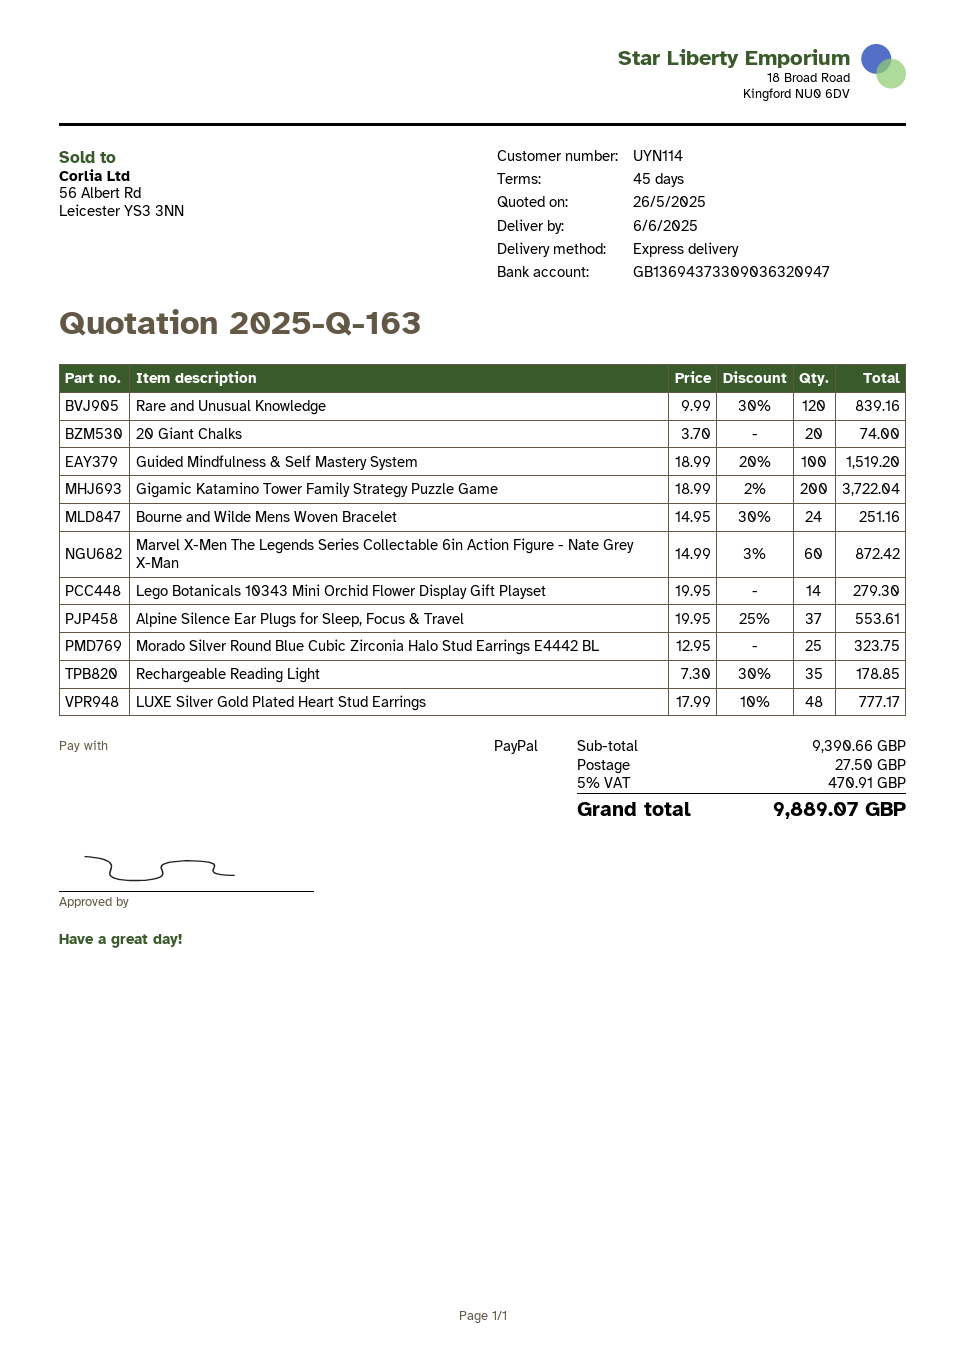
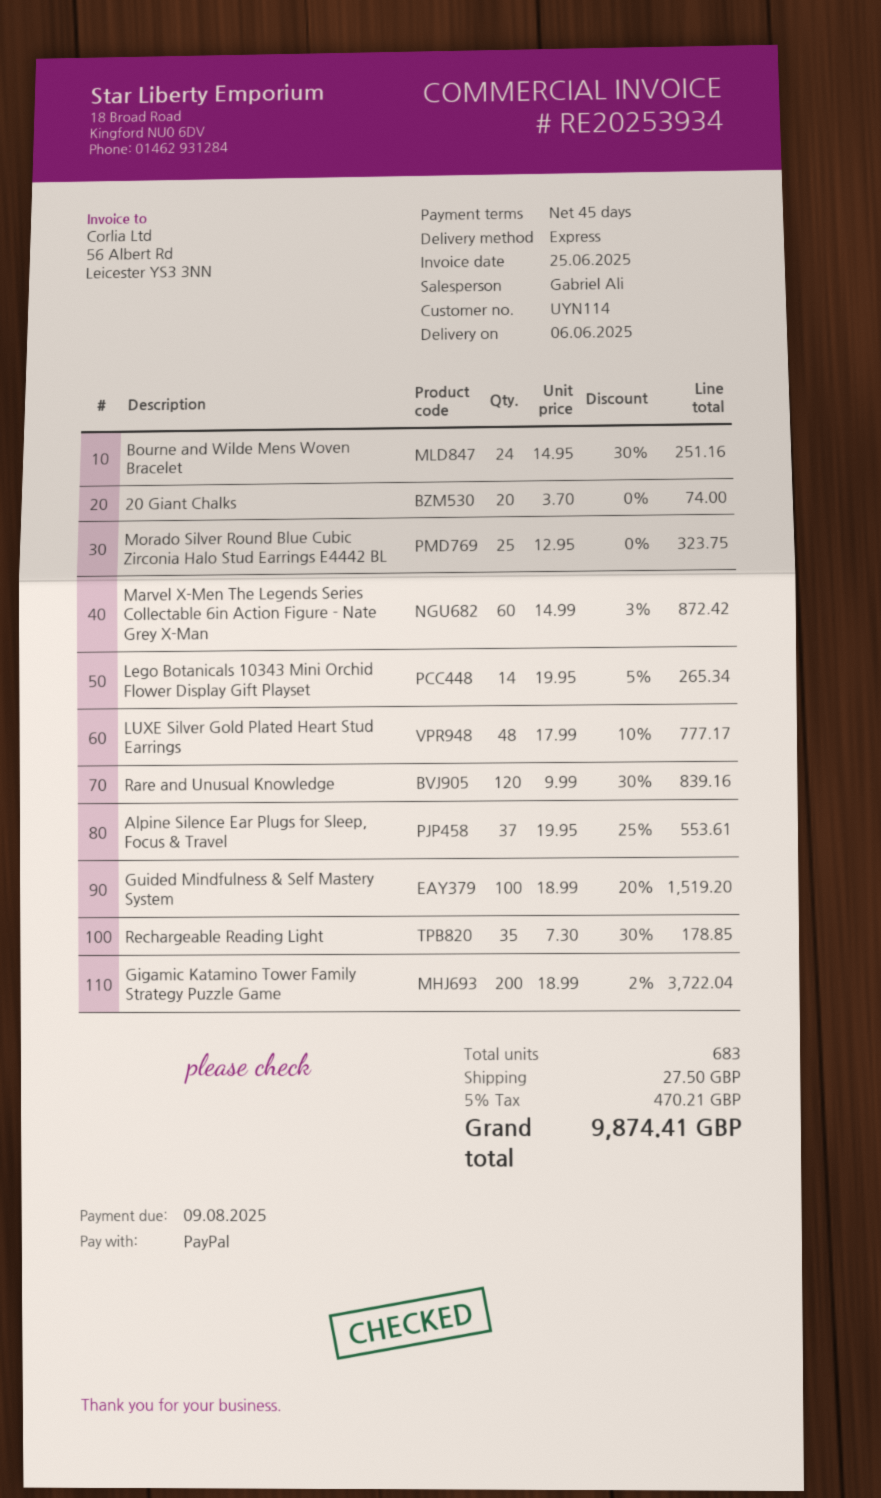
Lego Botanicals 10343 Mini Orchid Flower Display Gift Playset: 14 x 19.95 = 279.30 -> 14 x 19.95 - 5% = 265.34
tax: 5% = 470.91 -> 5% = 470.21
total: 9889.07 -> 9874.41

